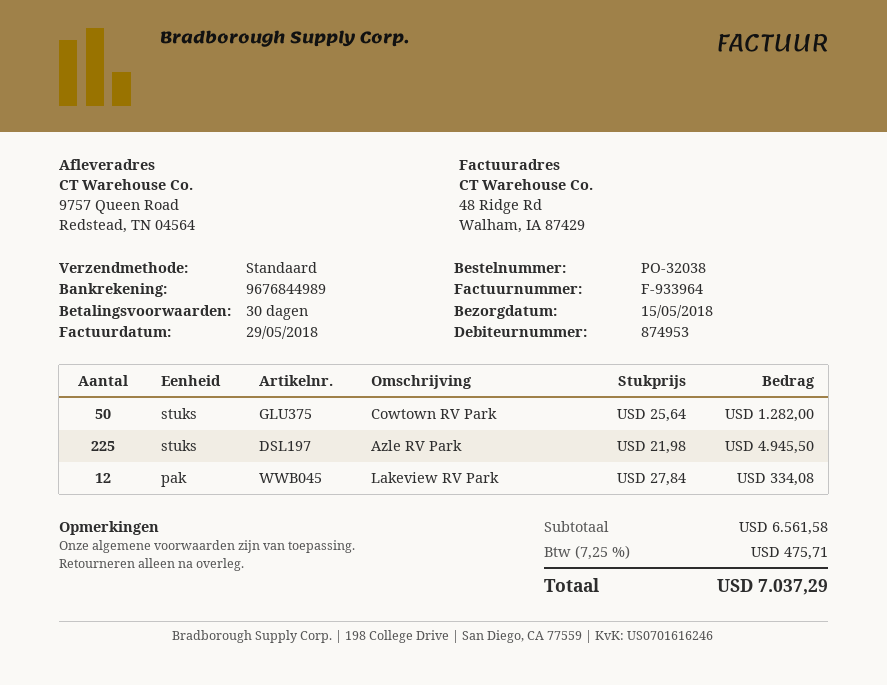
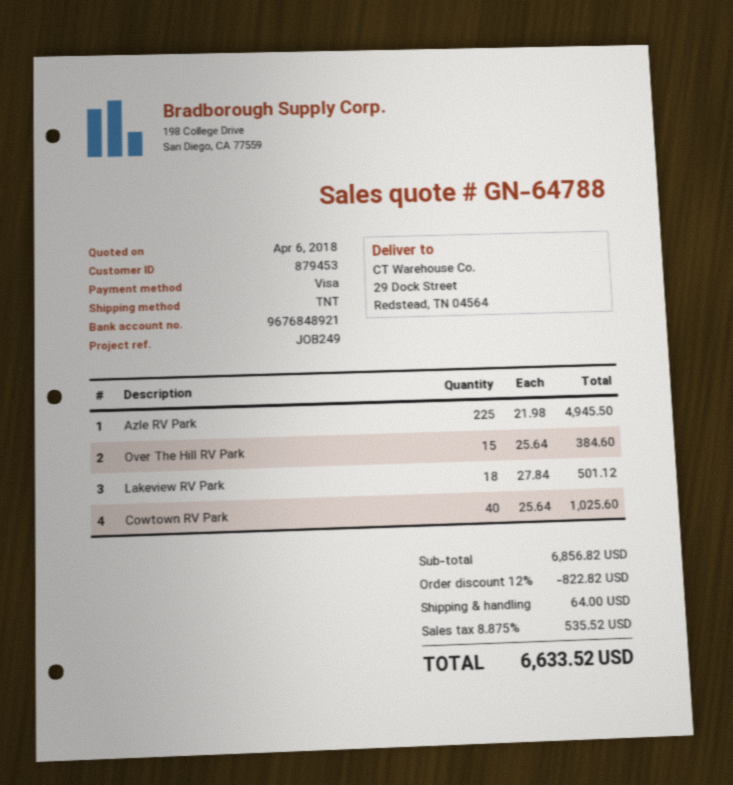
customer number: 874953 -> 879453
bank account: 9676844989 -> 9676848921
shipping method: standard -> TNT
ship to: 9757 Queen Road, Redstead, TN 04564 -> 29 Dock Street, Redstead, TN 04564
Cowtown RV Park: 50 x 25.64 = 1282.00 -> 40 x 25.64 = 1025.60
Lakeview RV Park: 12 x 27.84 = 334.08 -> 18 x 27.84 = 501.12
Over The Hill RV Park: none -> 15 x 25.64 = 384.60
subtotal: 6561.58 -> 6856.82
discount: none -> 12% = 822.82
shipping: none -> 64.00
tax: 7.25% = 475.71 -> 8.875% = 535.52
total: 7037.29 -> 6633.52

